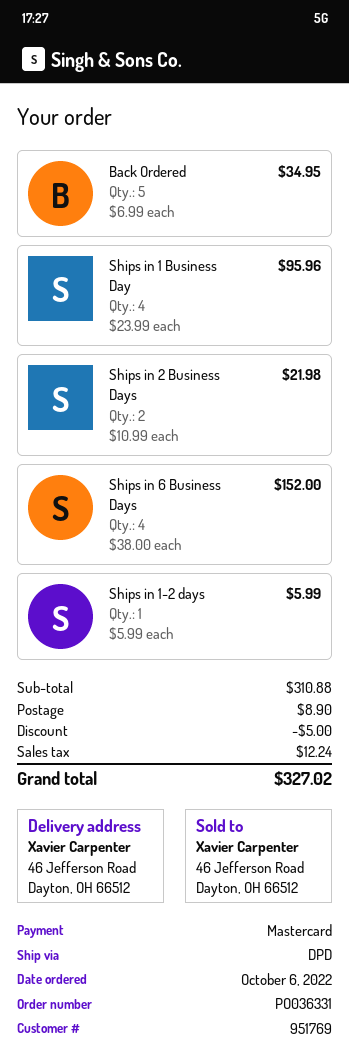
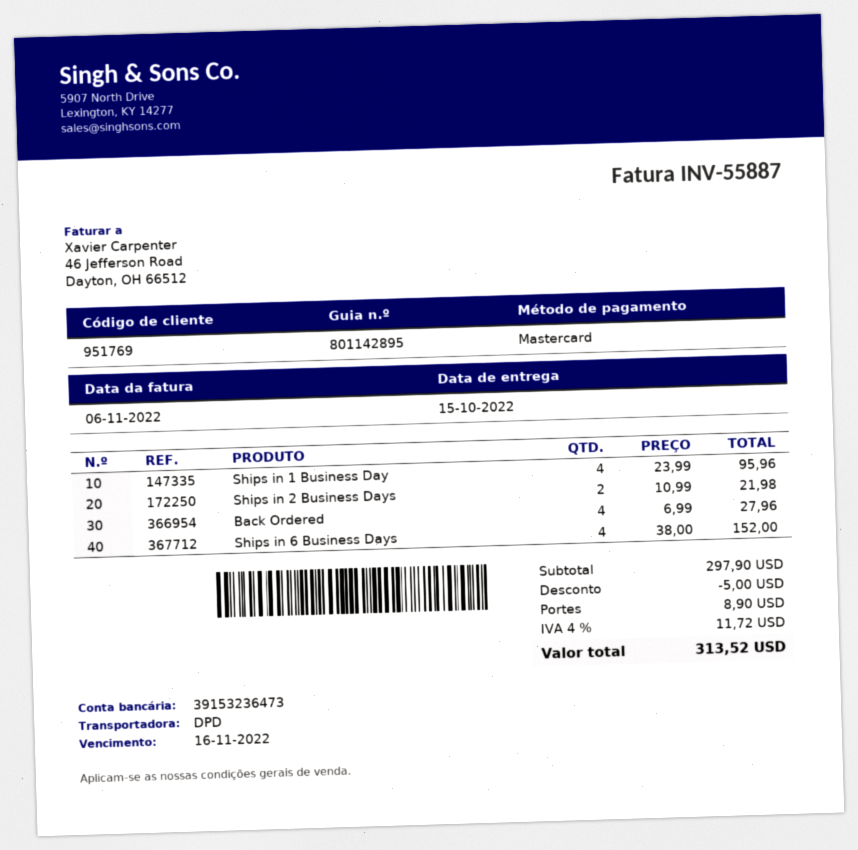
Back Ordered: 5 x 6.99 = 34.95 -> 4 x 6.99 = 27.96
Ships in 1-2 days: 1 x 5.99 = 5.99 -> none
subtotal: 310.88 -> 297.90
tax: 12.24 -> 11.72
total: 327.02 -> 313.52

